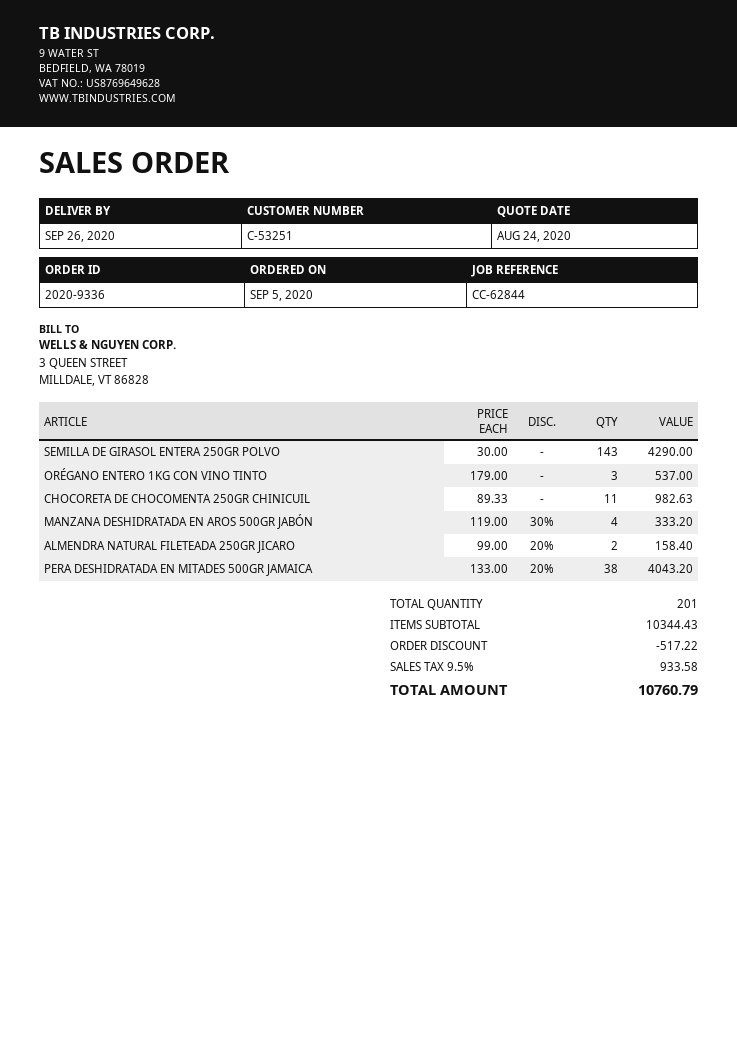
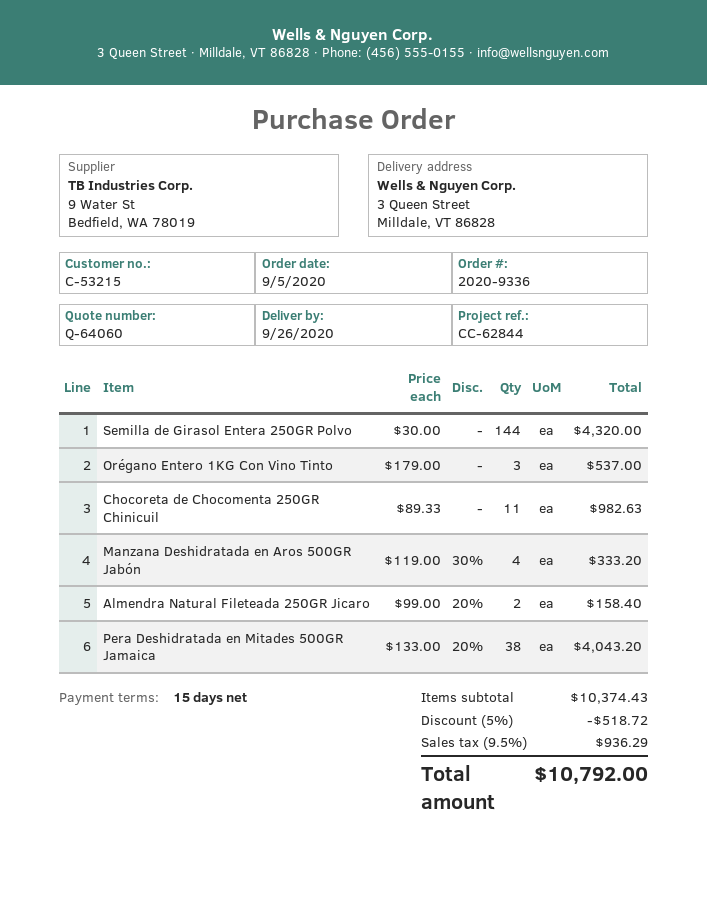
customer number: C-53251 -> C-53215
SEMILLA DE GIRASOL ENTERA 250GR POLVO: 143 x 30.00 = 4290.00 -> 144 x 30.00 = 4320.00
subtotal: 10344.43 -> 10374.43
discount: 517.22 -> 518.72
tax: 9.5% = 933.58 -> 9.5% = 936.29
total: 10760.79 -> 10792.00

